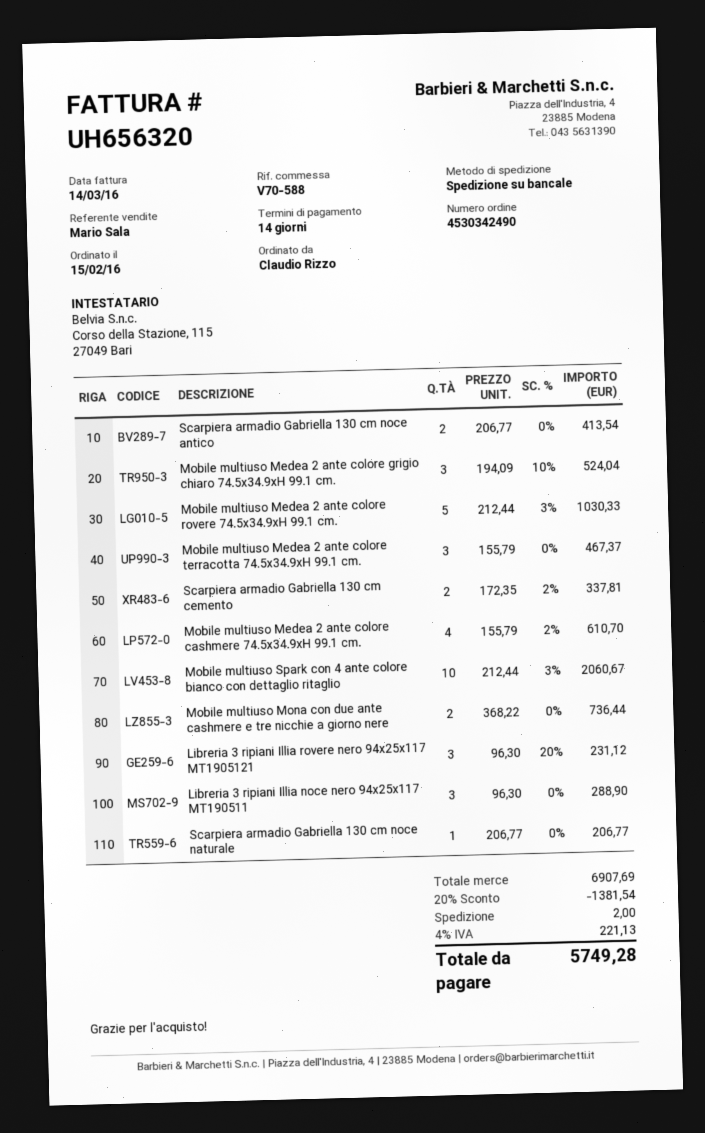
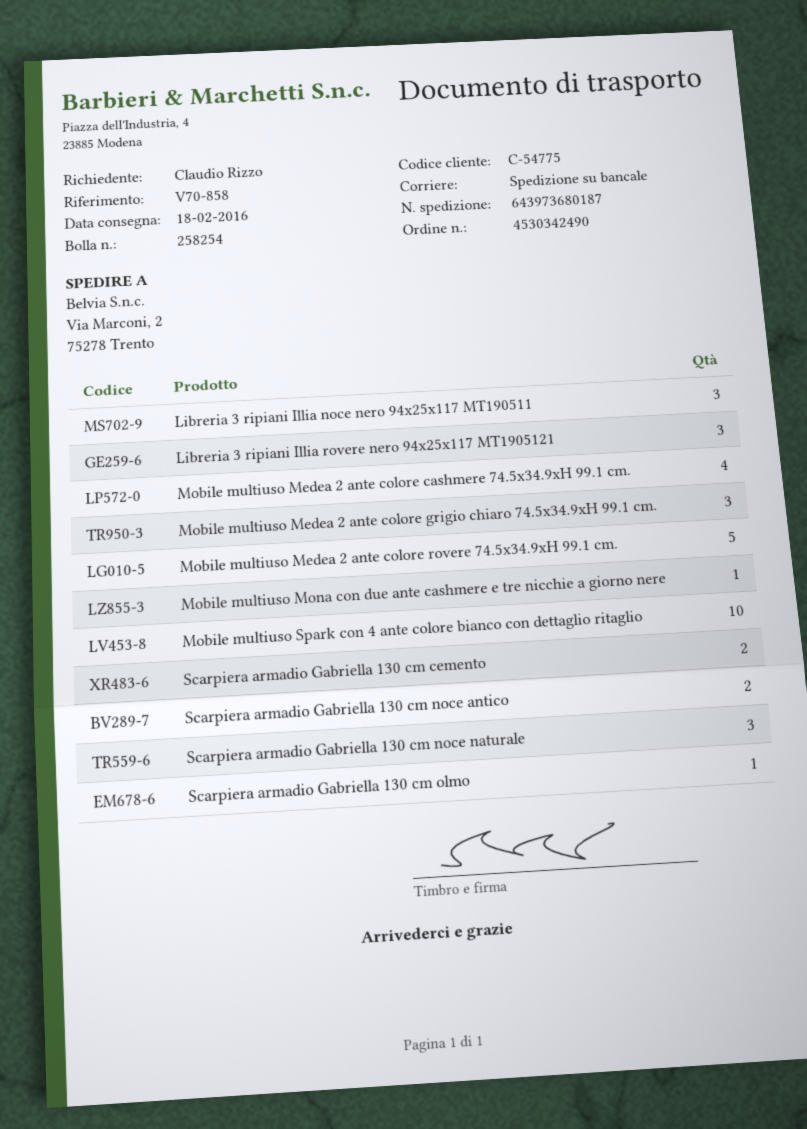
reference: V70-588 -> V70-858
Mobile multiuso Medea 2 ante colore terracotta 74.5x34.9xH 99.1 cm.: 3 -> none
Mobile multiuso Mona con due ante cashmere e tre nicchie a giorno nere: 2 -> 1
Scarpiera armadio Gabriella 130 cm noce naturale: 1 -> 3
Scarpiera armadio Gabriella 130 cm olmo: none -> 1

